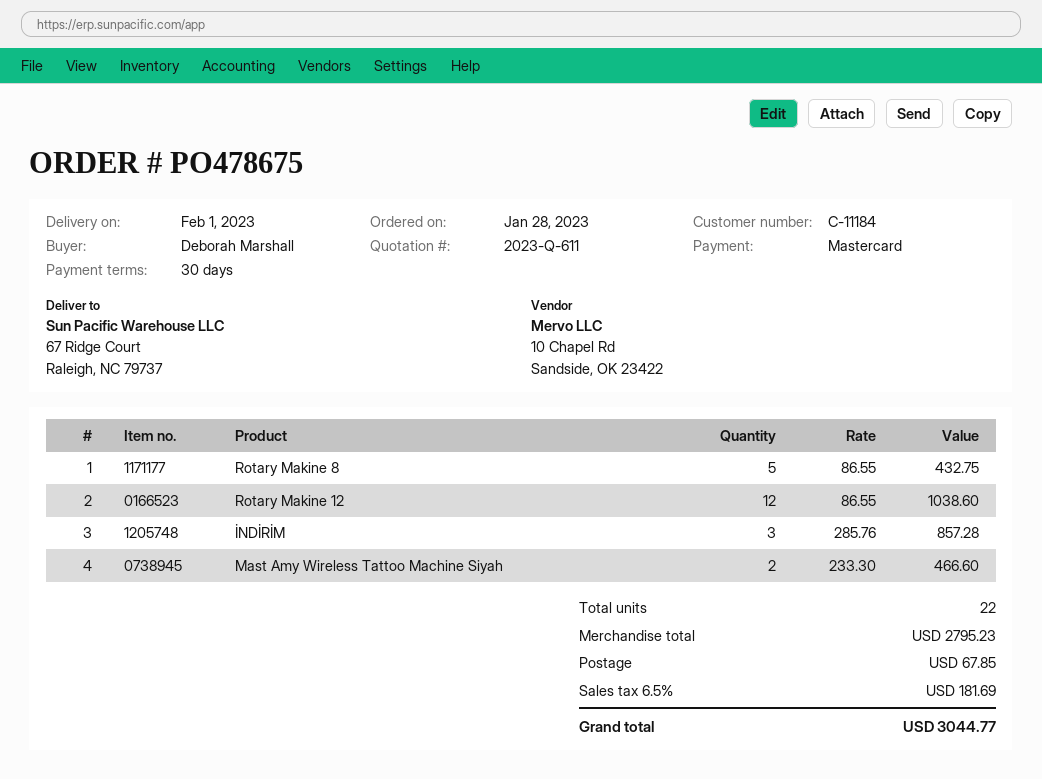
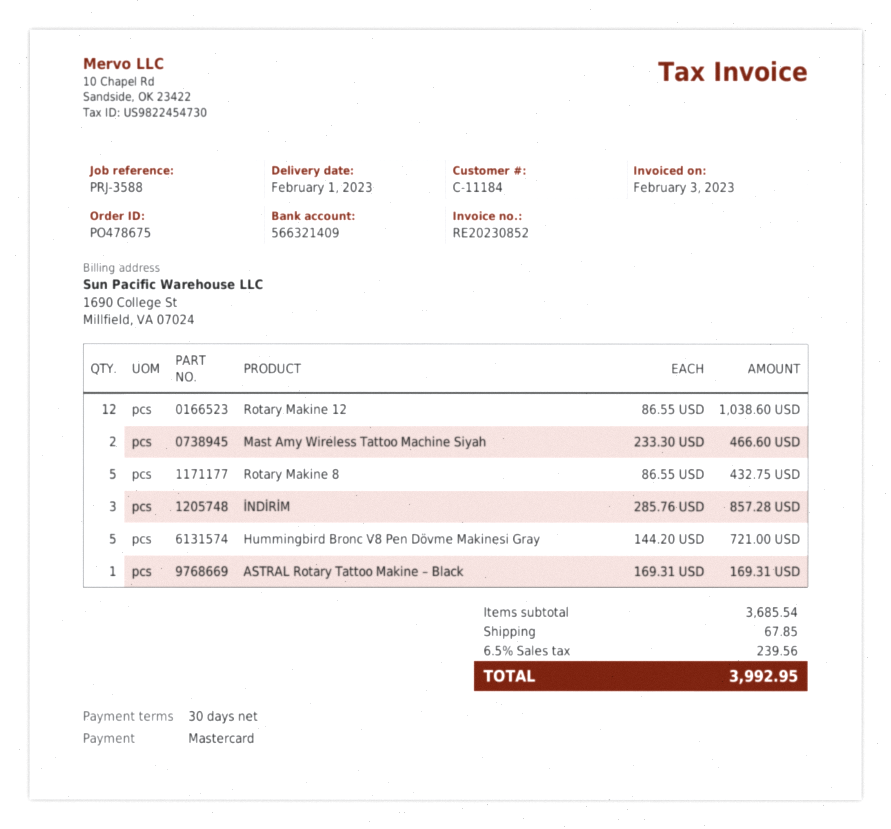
Hummingbird Bronc V8 Pen Dövme Makinesi Gray: none -> 5 x 144.20 = 721.00
ASTRAL Rotary Tattoo Makine – Black: none -> 1 x 169.31 = 169.31
subtotal: 2795.23 -> 3685.54
tax: 6.5% = 181.69 -> 6.5% = 239.56
total: 3044.77 -> 3992.95

